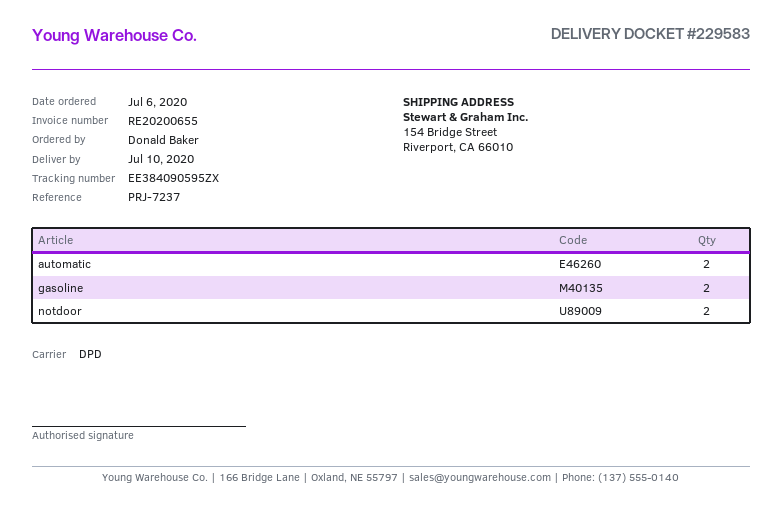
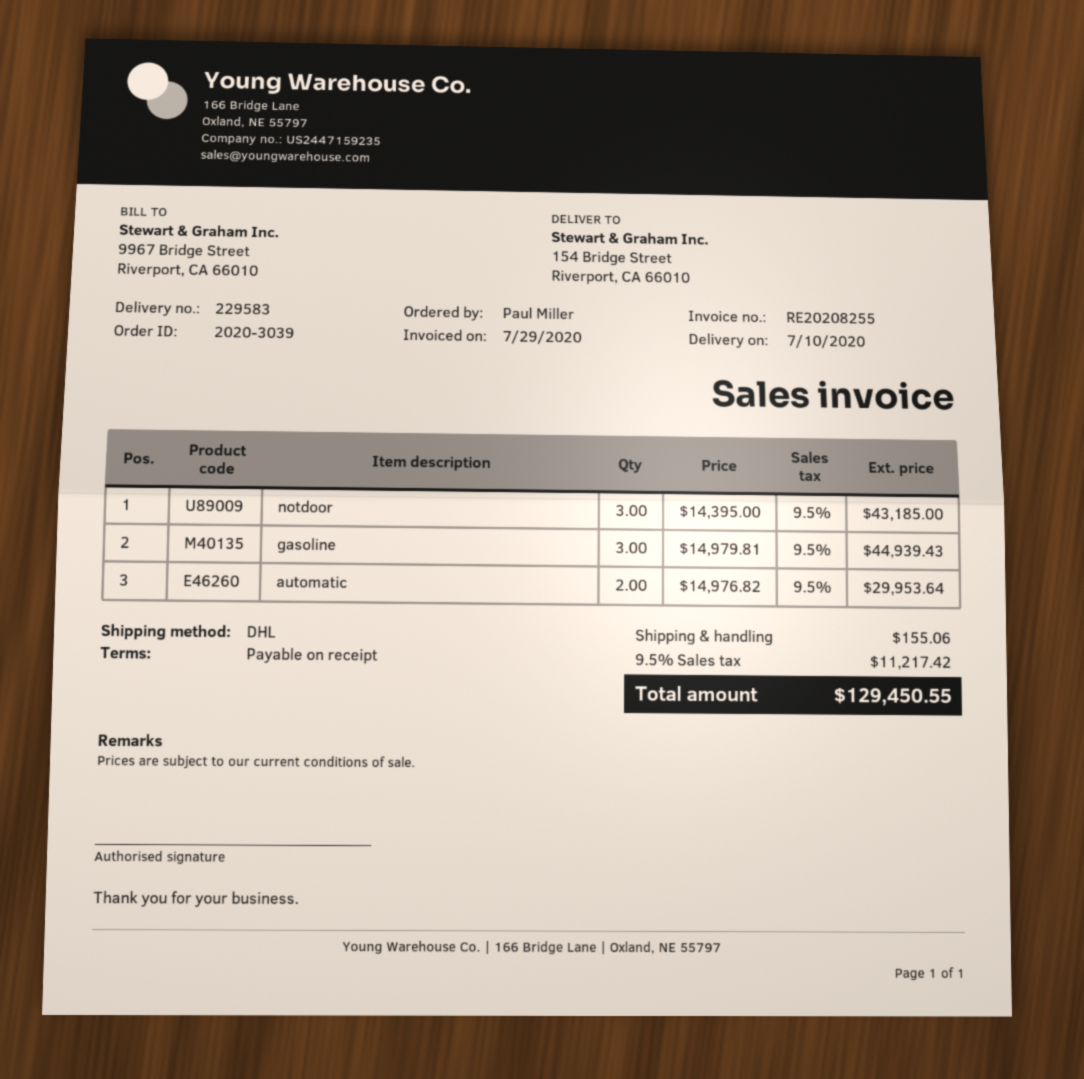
invoice number: RE20200655 -> RE20208255
ordered by: Donald Baker -> Paul Miller
shipping method: DPD -> DHL
gasoline: 2 -> 3
notdoor: 2 -> 3

